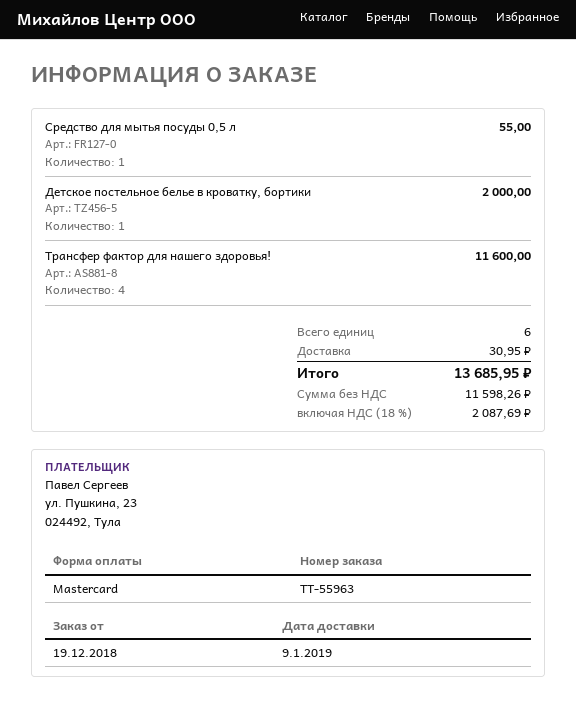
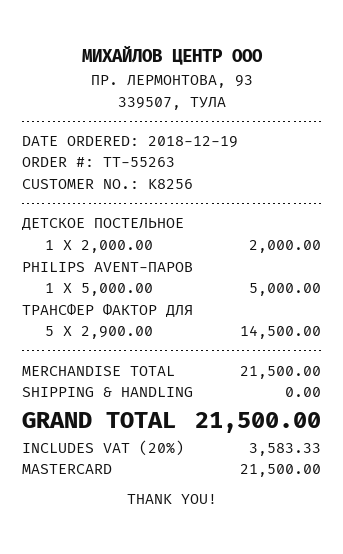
order number: TT-55963 -> TT-55263
Cредство для мытья посуды 0,5 л: 1 for 55.00 -> none
Трансфер фактор для нашего здоровья!: 4 for 11600.00 -> 5 for 14500.00
PHILIPS АVENT-ПАРОВ: none -> 1 for 5000.00
shipping: 30.95 -> 0.00
tax: 18% = 2087.69 -> 20% = 3583.33
total: 13685.95 -> 21500.00

